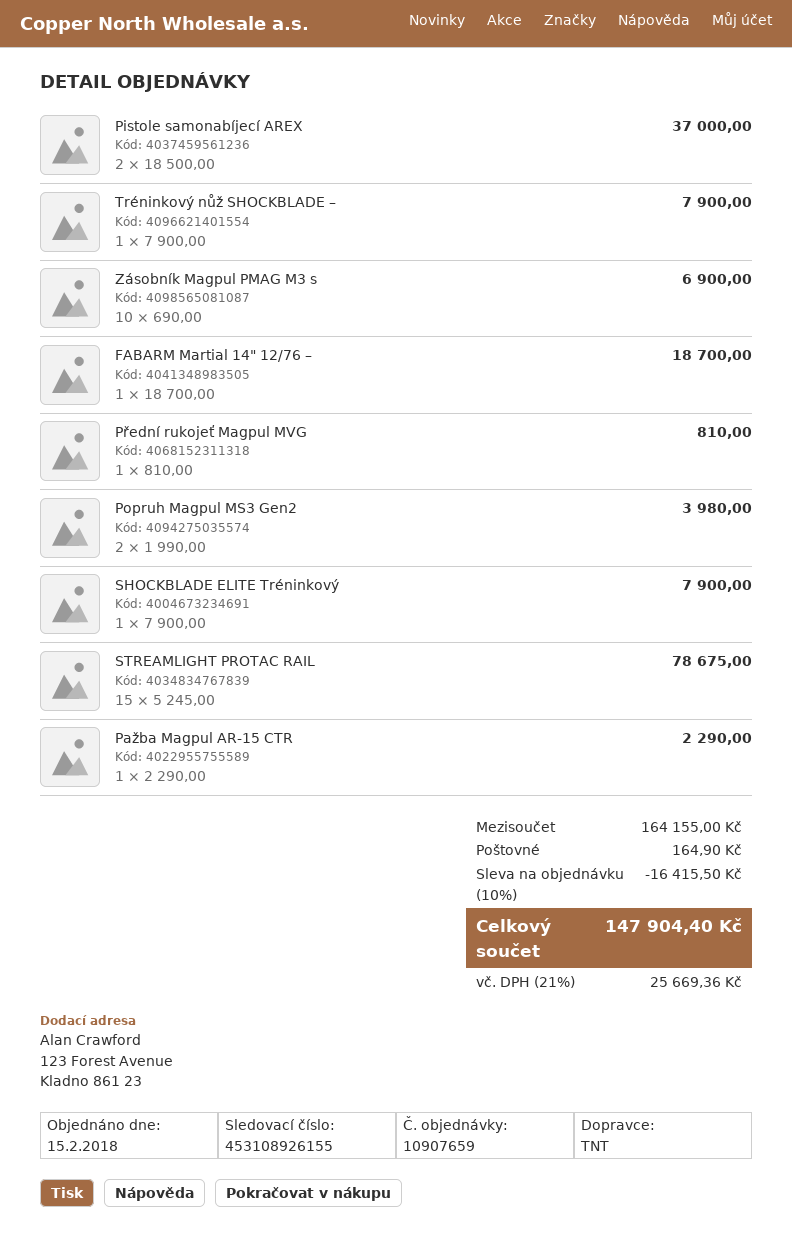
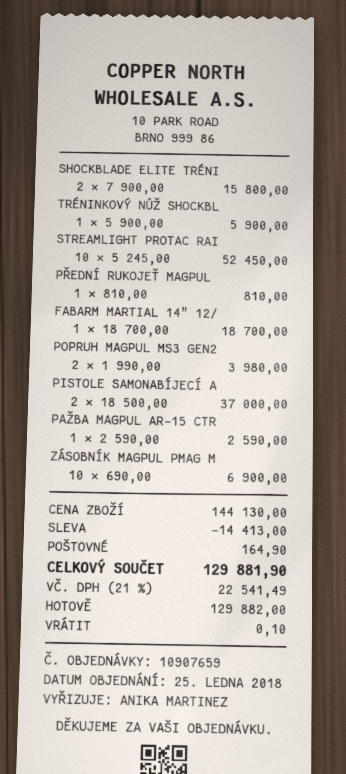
order date: 2018-02-15 -> 2018-01-25
Tréninkový nůž SHOCKBLADE –: 1 x 7900.00 = 7900.00 -> 1 x 5900.00 = 5900.00
SHOCKBLADE ELITE Tréninkový: 1 x 7900.00 = 7900.00 -> 2 x 7900.00 = 15800.00
STREAMLIGHT PROTAC RAIL: 15 x 5245.00 = 78675.00 -> 10 x 5245.00 = 52450.00
Pažba Magpul AR-15 CTR: 1 x 2290.00 = 2290.00 -> 1 x 2590.00 = 2590.00
subtotal: 164155.00 -> 144130.00
discount: 16415.50 -> 14413.00
tax: 21% = 25669.36 -> 21% = 22541.49
total: 147904.40 -> 129881.90

